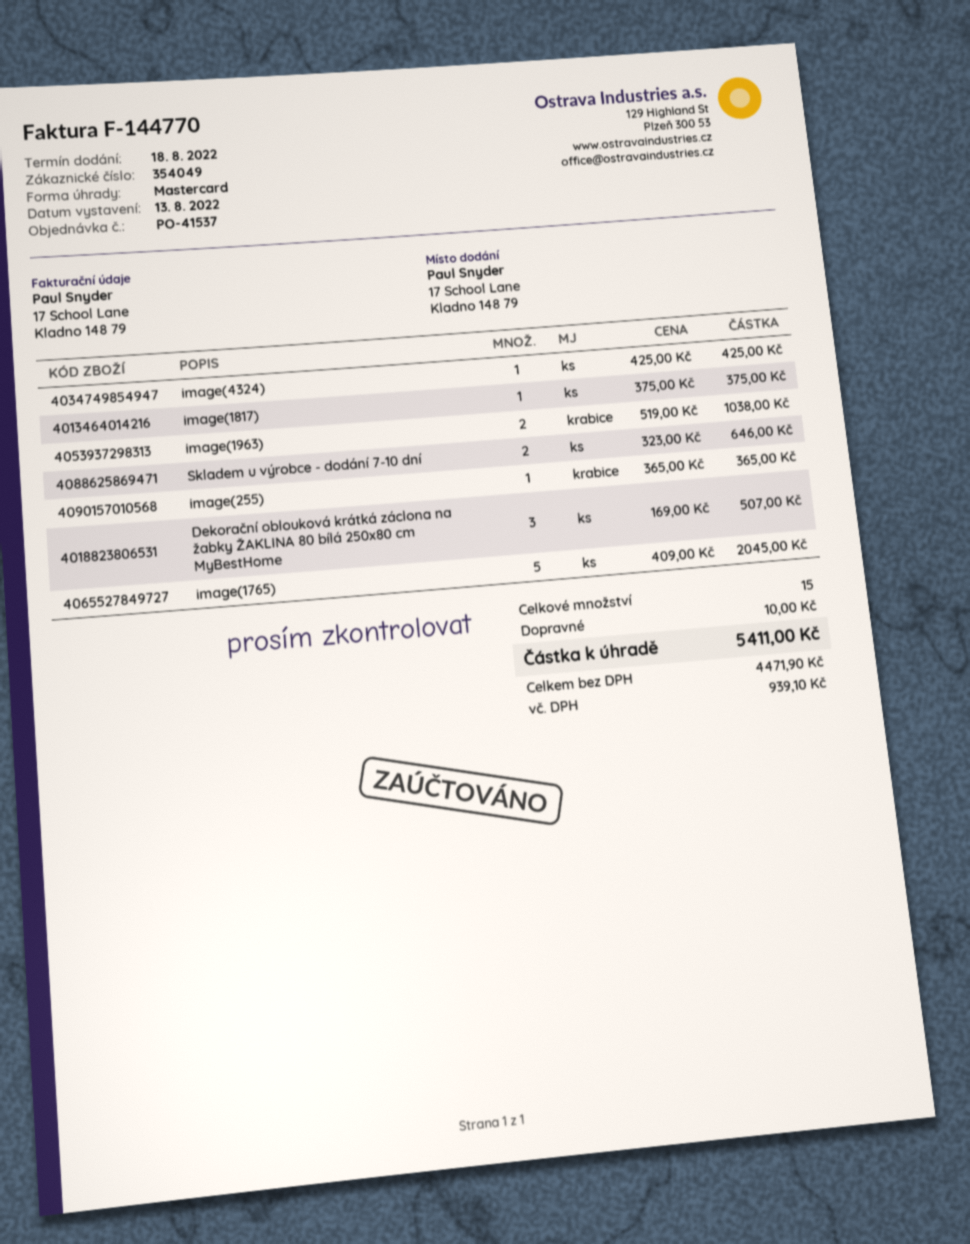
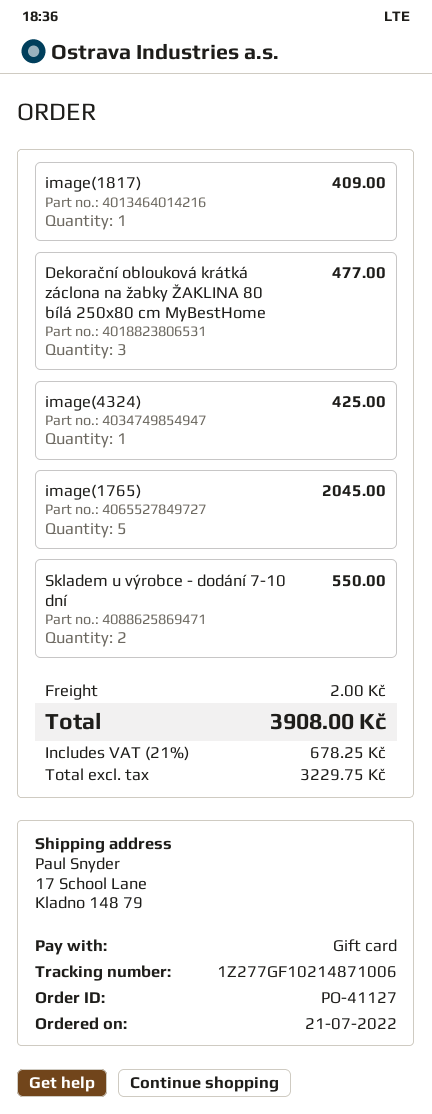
order number: PO-41537 -> PO-41127
payment method: Mastercard -> gift card
image(1817): 1 for 375.00 -> 1 for 409.00
image(1963): 2 for 1038.00 -> none
Skladem u výrobce - dodání 7-10 dní: 2 for 646.00 -> 2 for 550.00
image(255): 1 for 365.00 -> none
Dekorační oblouková krátká záclona na žabky ŽAKLINA 80 bílá 250x80 cm MyBestHome: 3 for 507.00 -> 3 for 477.00
shipping: 10.00 -> 2.00
net: 4471.90 -> 3229.75
tax: 939.10 -> 678.25
total: 5411.00 -> 3908.00

